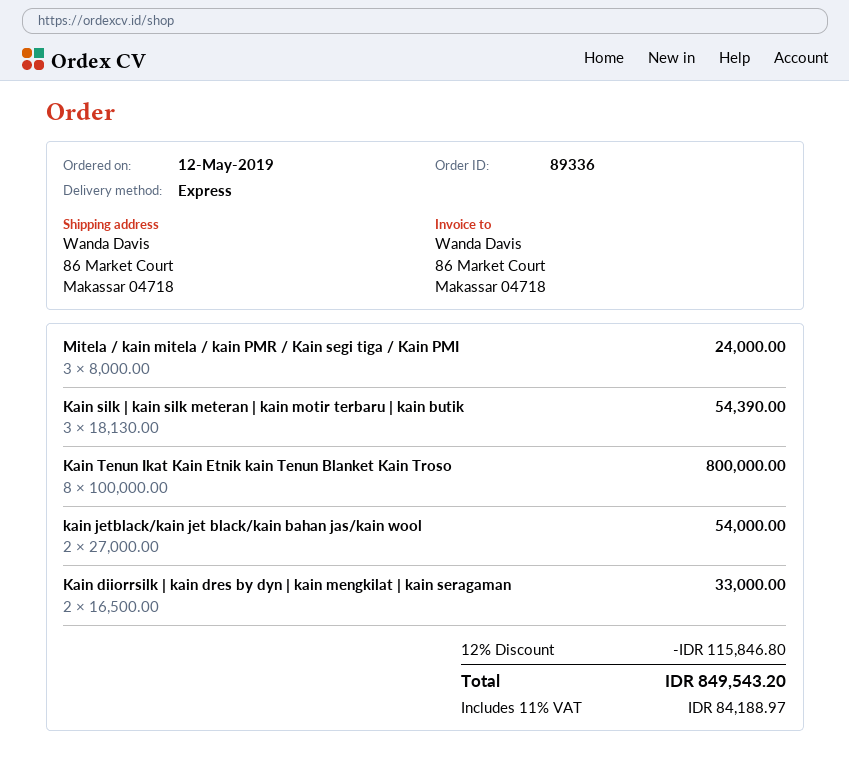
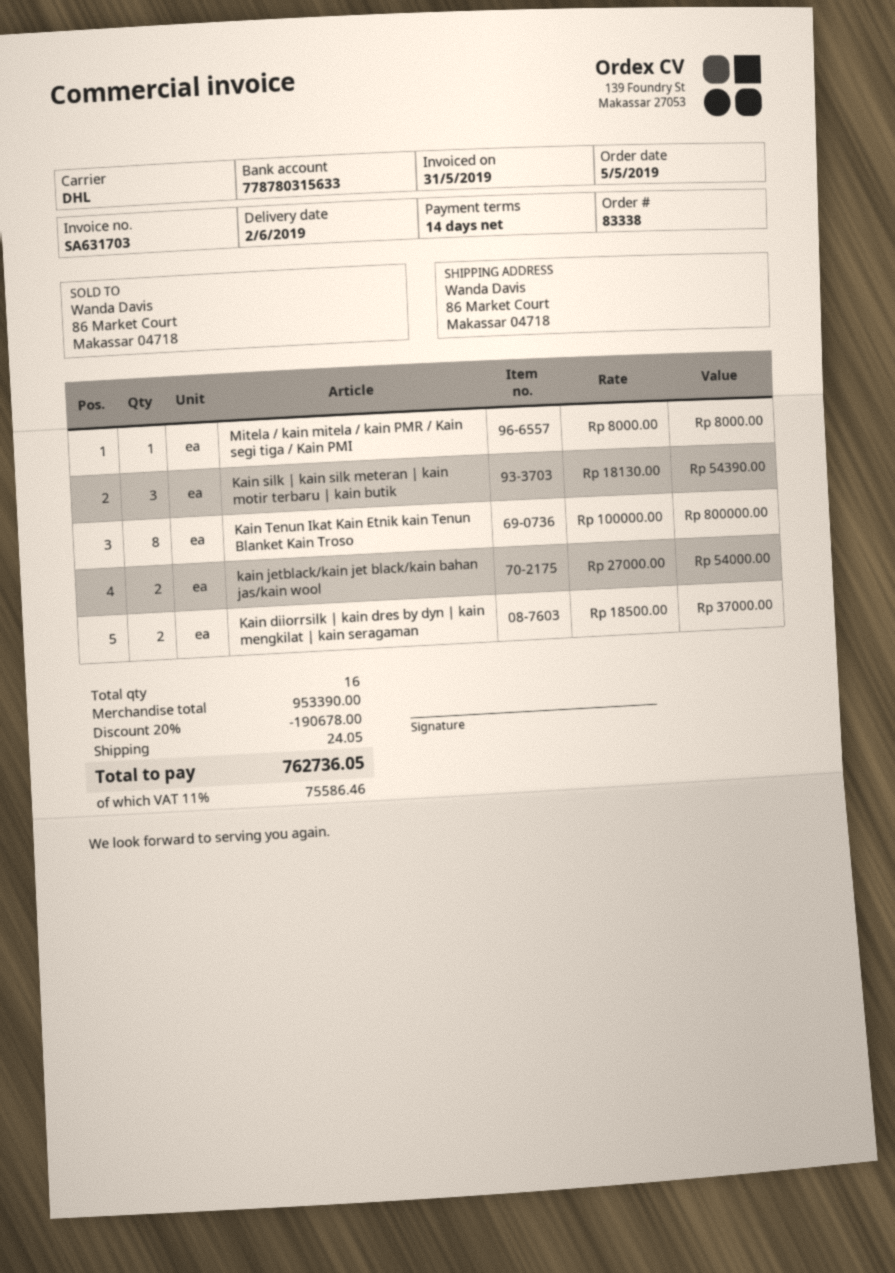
order number: 89336 -> 83338
order date: 2019-05-12 -> 2019-05-05
shipping method: express -> DHL
Mitela / kain mitela / kain PMR / Kain segi tiga / Kain PMI: 3 x 8000.00 = 24000.00 -> 1 x 8000.00 = 8000.00
Kain diiorrsilk | kain dres by dyn | kain mengkilat | kain seragaman: 2 x 16500.00 = 33000.00 -> 2 x 18500.00 = 37000.00
discount: 12% = 115846.80 -> 20% = 190678.00
shipping: none -> 24.05
tax: 11% = 84188.97 -> 11% = 75586.46
total: 849543.20 -> 762736.05

